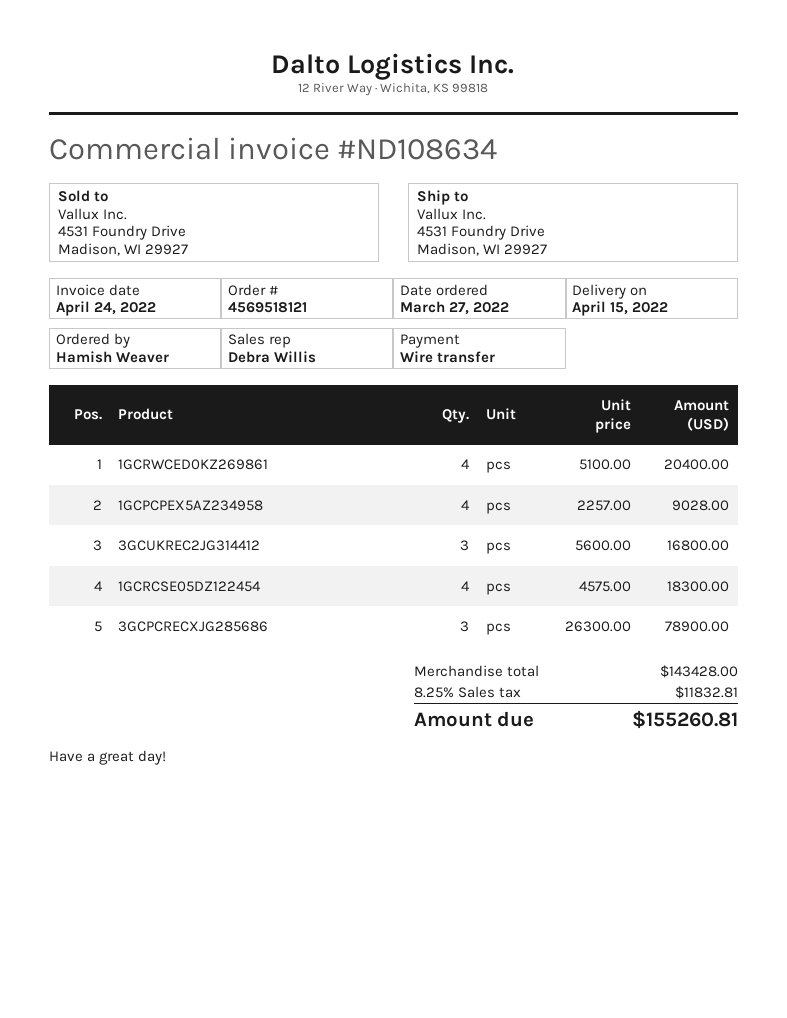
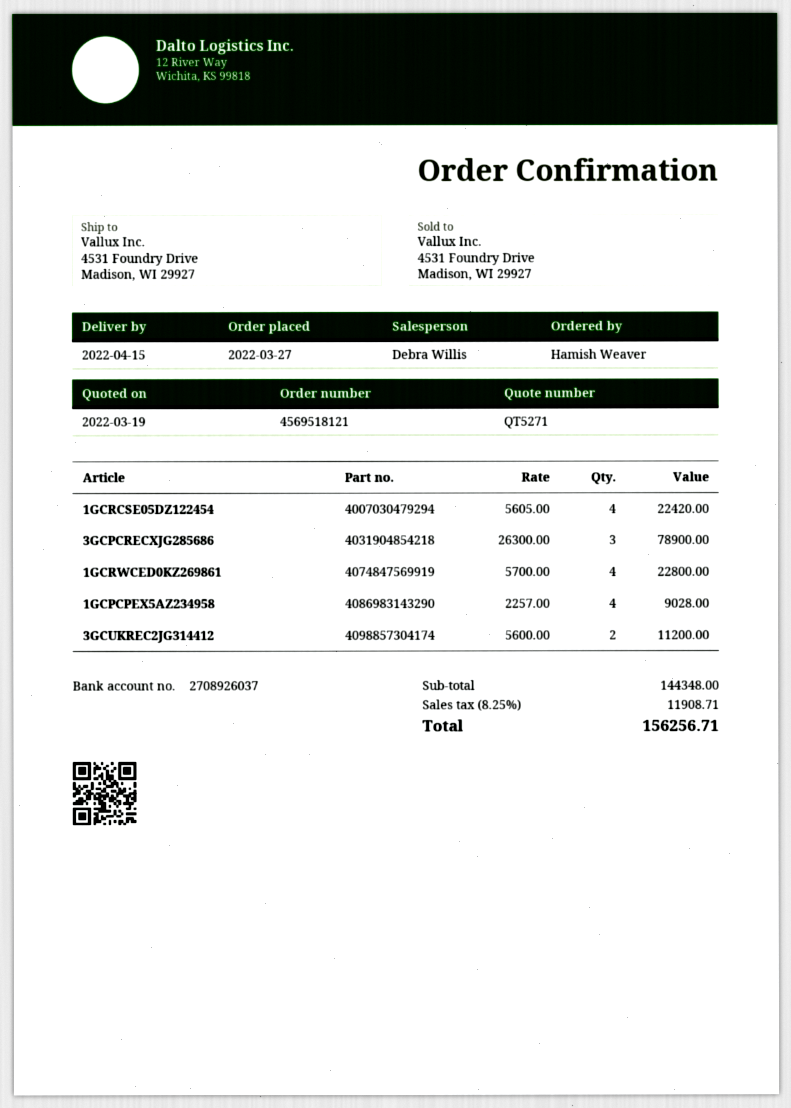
1GCRWCED0KZ269861: 4 x 5100.00 = 20400.00 -> 4 x 5700.00 = 22800.00
3GCUKREC2JG314412: 3 x 5600.00 = 16800.00 -> 2 x 5600.00 = 11200.00
1GCRCSE05DZ122454: 4 x 4575.00 = 18300.00 -> 4 x 5605.00 = 22420.00
subtotal: 143428.00 -> 144348.00
tax: 8.25% = 11832.81 -> 8.25% = 11908.71
total: 155260.81 -> 156256.71

